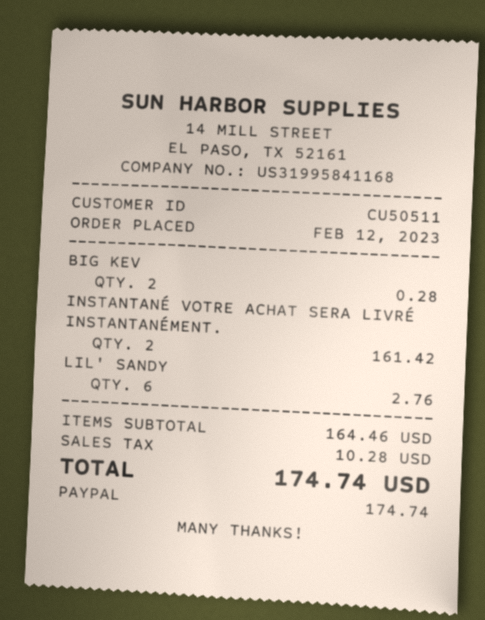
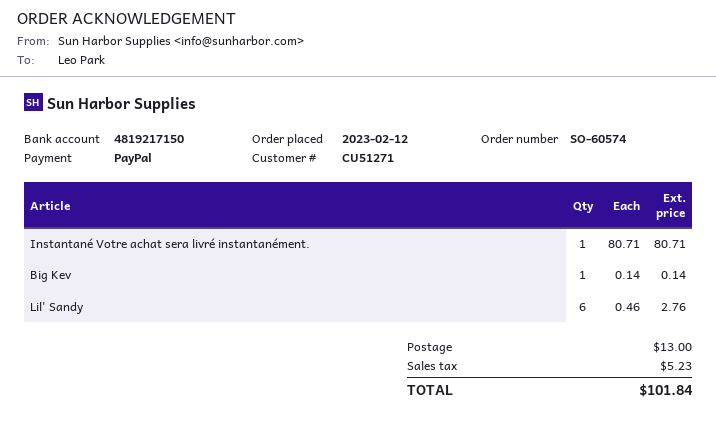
customer number: CU50511 -> CU51271
BIG KEV: 2 for 0.28 -> 1 for 0.14
INSTANTANÉ VOTRE ACHAT SERA LIVRÉ INSTANTANÉMENT.: 2 for 161.42 -> 1 for 80.71
shipping: none -> 13.00
tax: 10.28 -> 5.23
total: 174.74 -> 101.84

